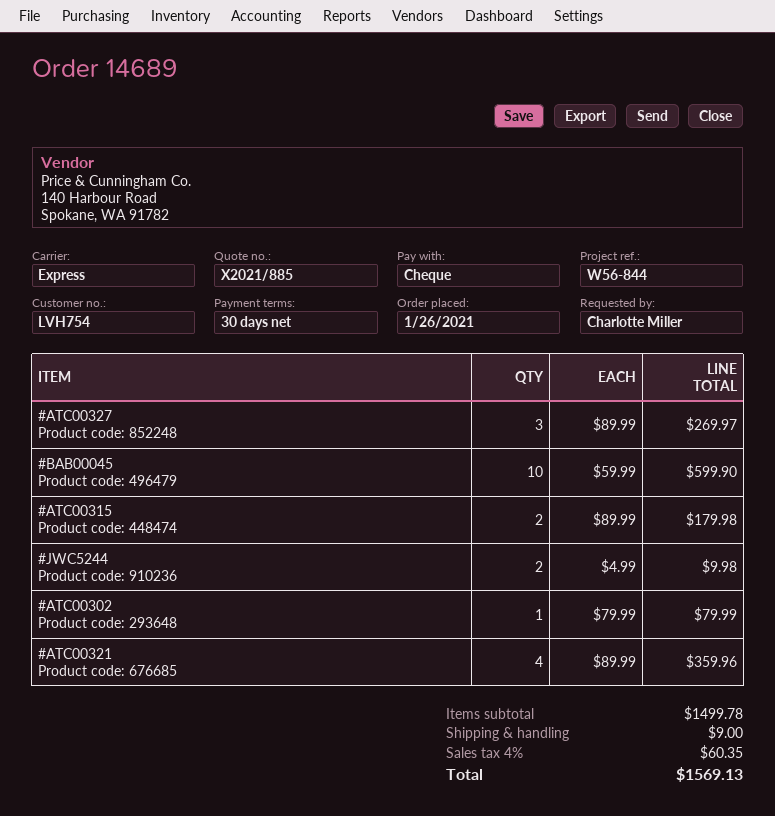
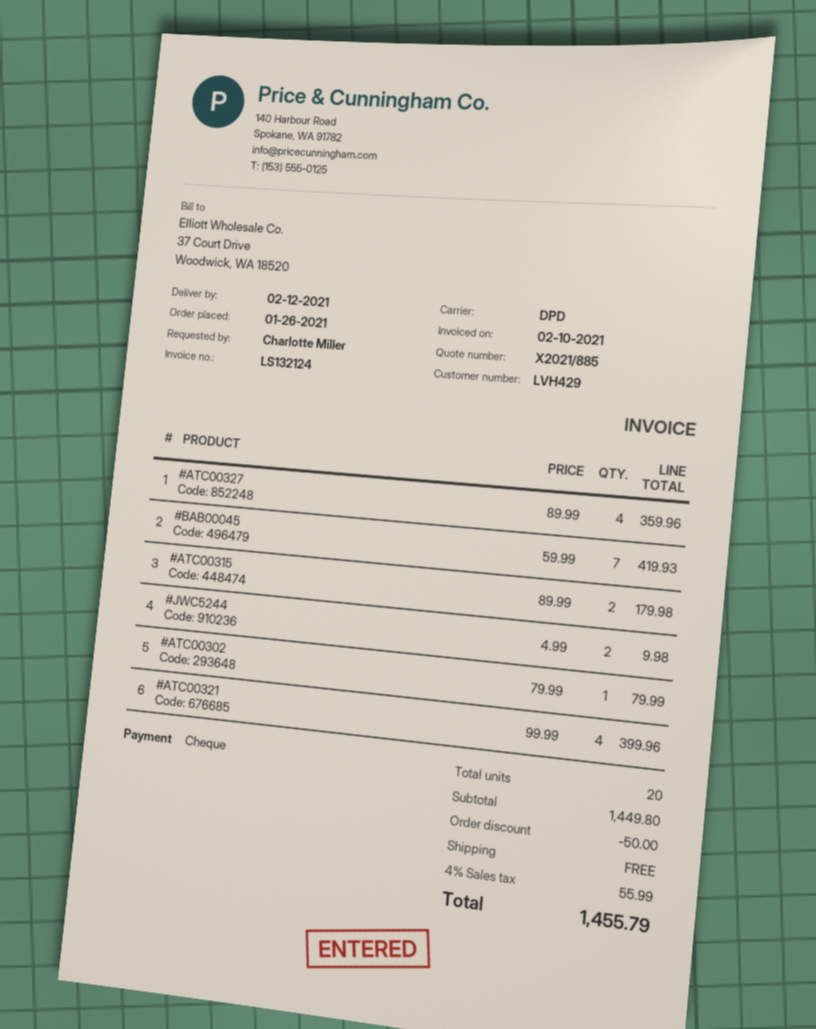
customer number: LVH754 -> LVH429
shipping method: express -> DPD
#ATC00327: 3 x 89.99 = 269.97 -> 4 x 89.99 = 359.96
#BAB00045: 10 x 59.99 = 599.90 -> 7 x 59.99 = 419.93
#ATC00321: 4 x 89.99 = 359.96 -> 4 x 99.99 = 399.96
subtotal: 1499.78 -> 1449.80
discount: none -> 50.00
shipping: 9.00 -> 0.00
tax: 4% = 60.35 -> 4% = 55.99
total: 1569.13 -> 1455.79

